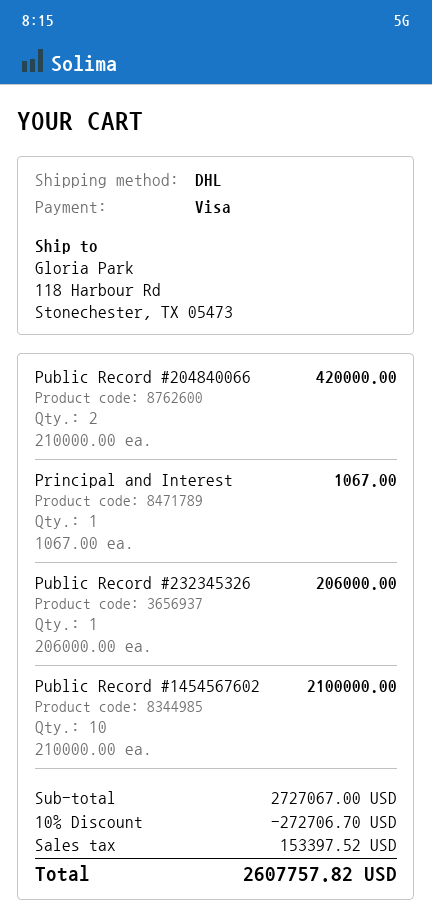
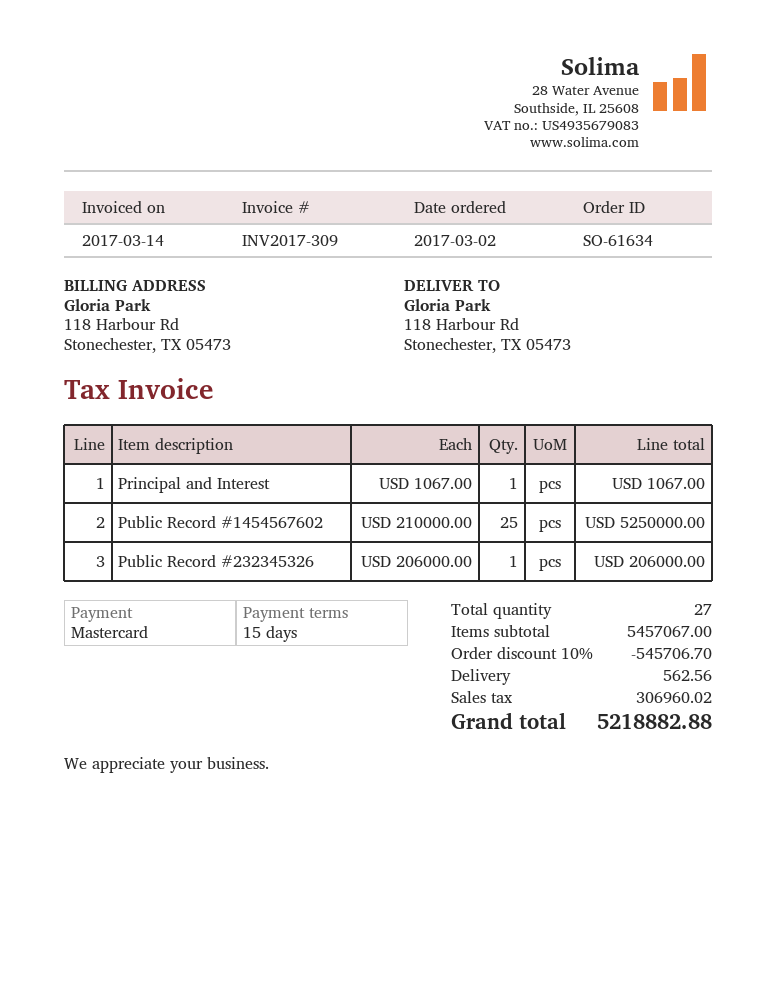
payment method: Visa -> Mastercard
Public Record #204840066: 2 x 210000.00 = 420000.00 -> none
Public Record #1454567602: 10 x 210000.00 = 2100000.00 -> 25 x 210000.00 = 5250000.00
subtotal: 2727067.00 -> 5457067.00
discount: 10% = 272706.70 -> 10% = 545706.70
shipping: none -> 562.56
tax: 153397.52 -> 306960.02
total: 2607757.82 -> 5218882.88

